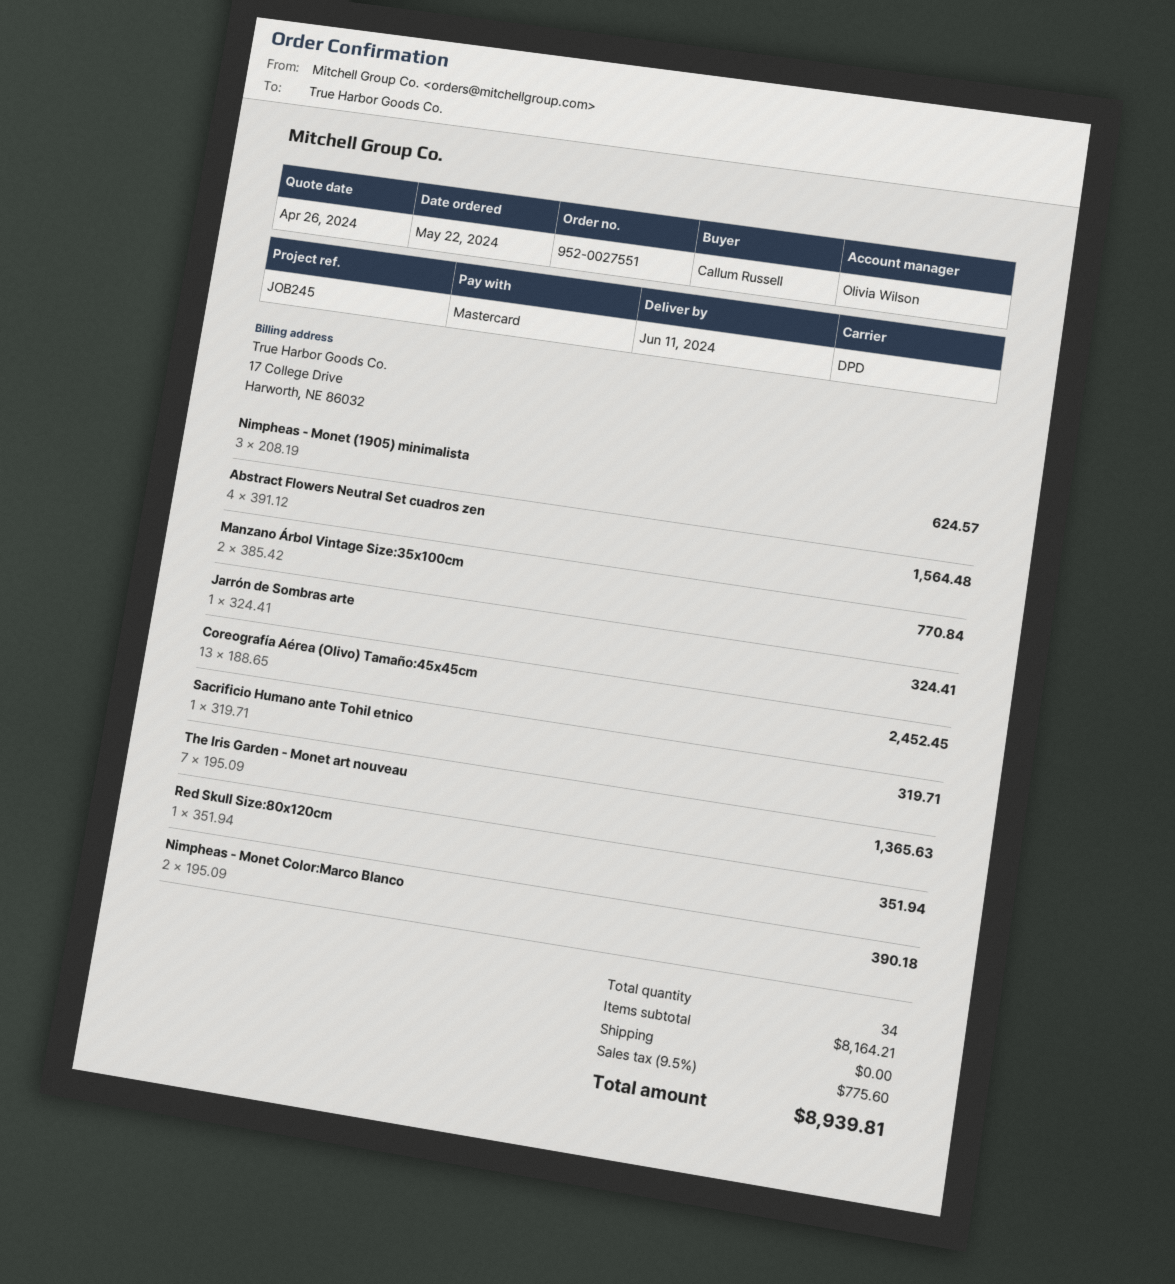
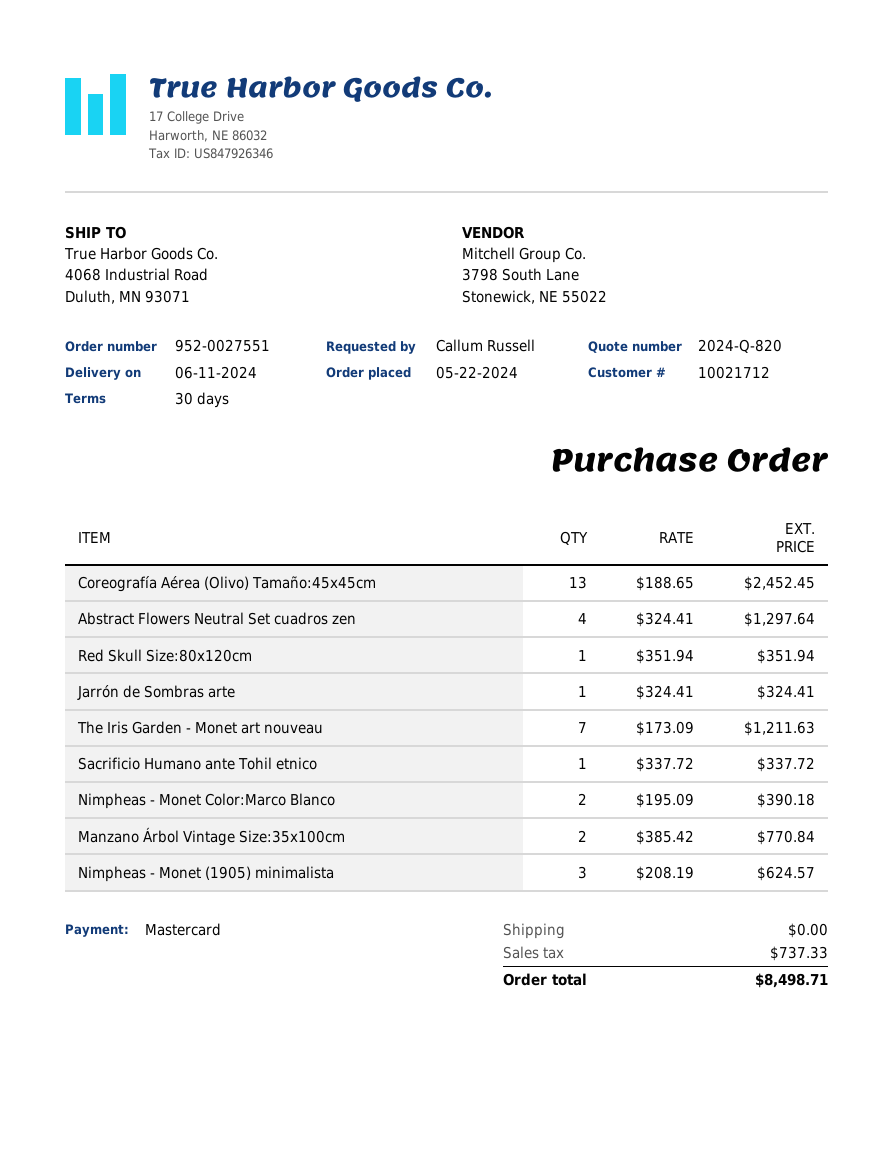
Abstract Flowers Neutral Set cuadros zen: 4 x 391.12 = 1564.48 -> 4 x 324.41 = 1297.64
Sacrificio Humano ante Tohil etnico: 1 x 319.71 = 319.71 -> 1 x 337.72 = 337.72
The Iris Garden - Monet art nouveau: 7 x 195.09 = 1365.63 -> 7 x 173.09 = 1211.63
tax: 775.60 -> 737.33
total: 8939.81 -> 8498.71

